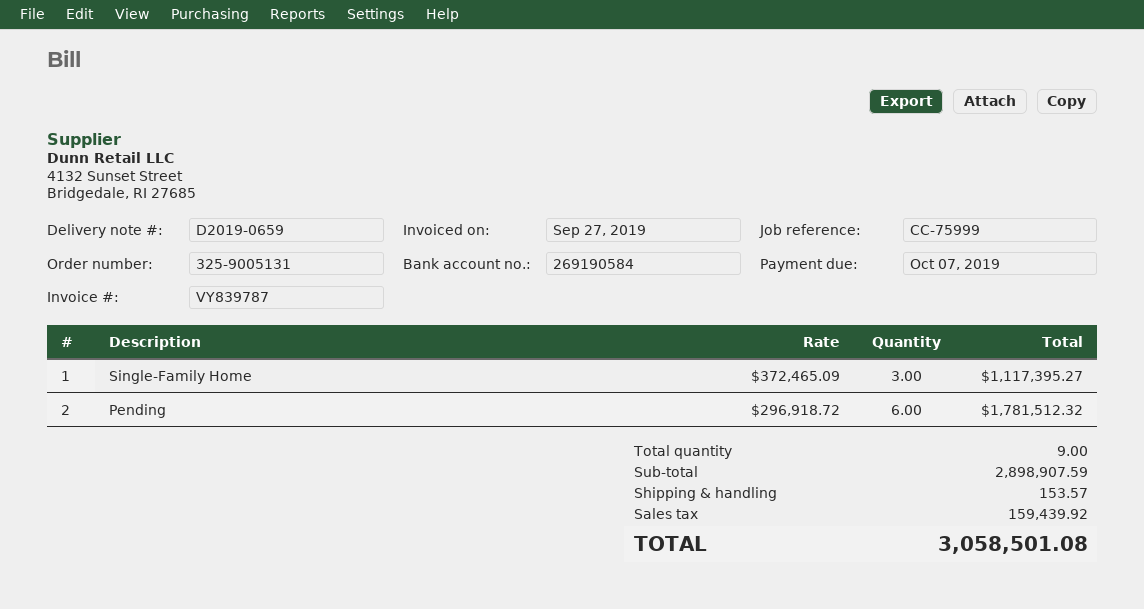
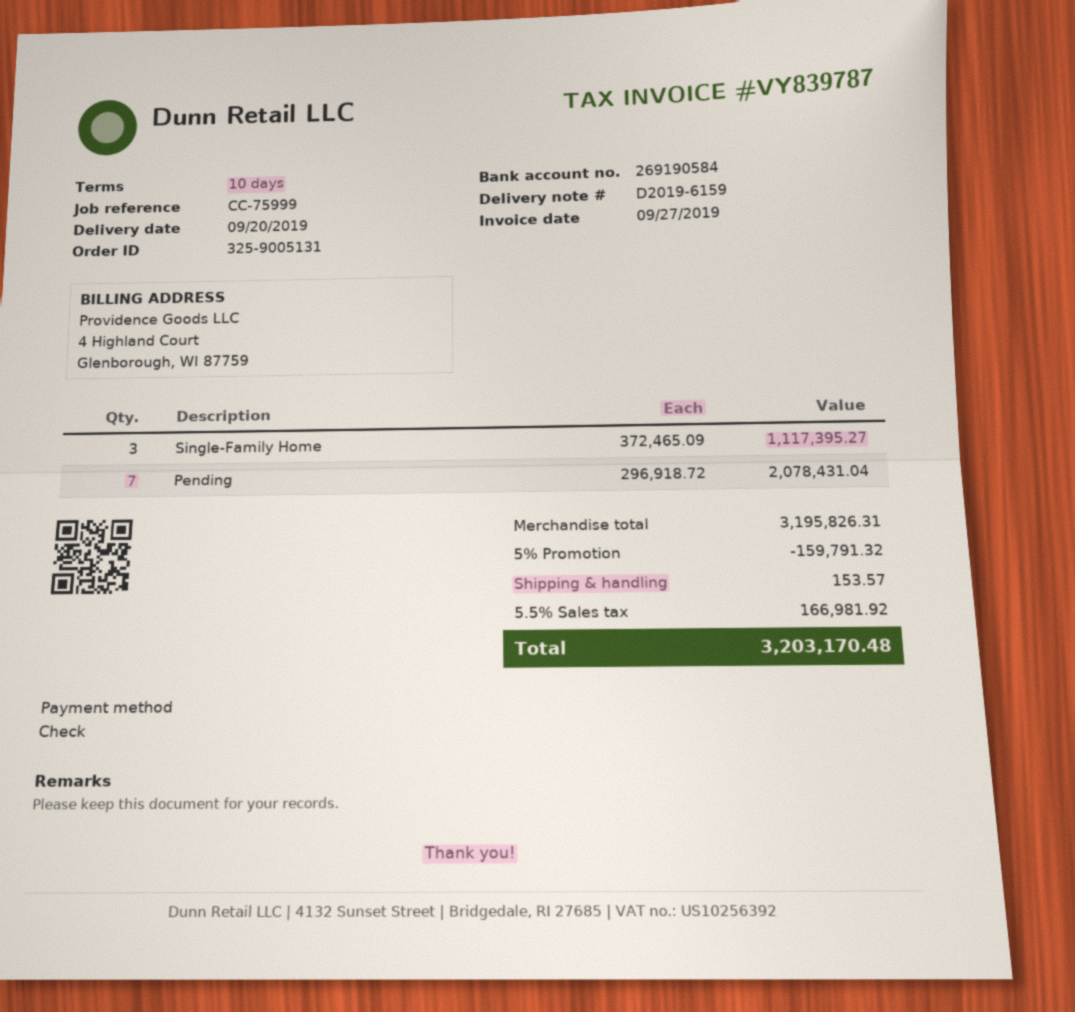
delivery note number: D2019-0659 -> D2019-6159
Pending: 6 x 296918.72 = 1781512.32 -> 7 x 296918.72 = 2078431.04
subtotal: 2898907.59 -> 3195826.31
discount: none -> 5% = 159791.32
tax: 159439.92 -> 166981.92
total: 3058501.08 -> 3203170.48

